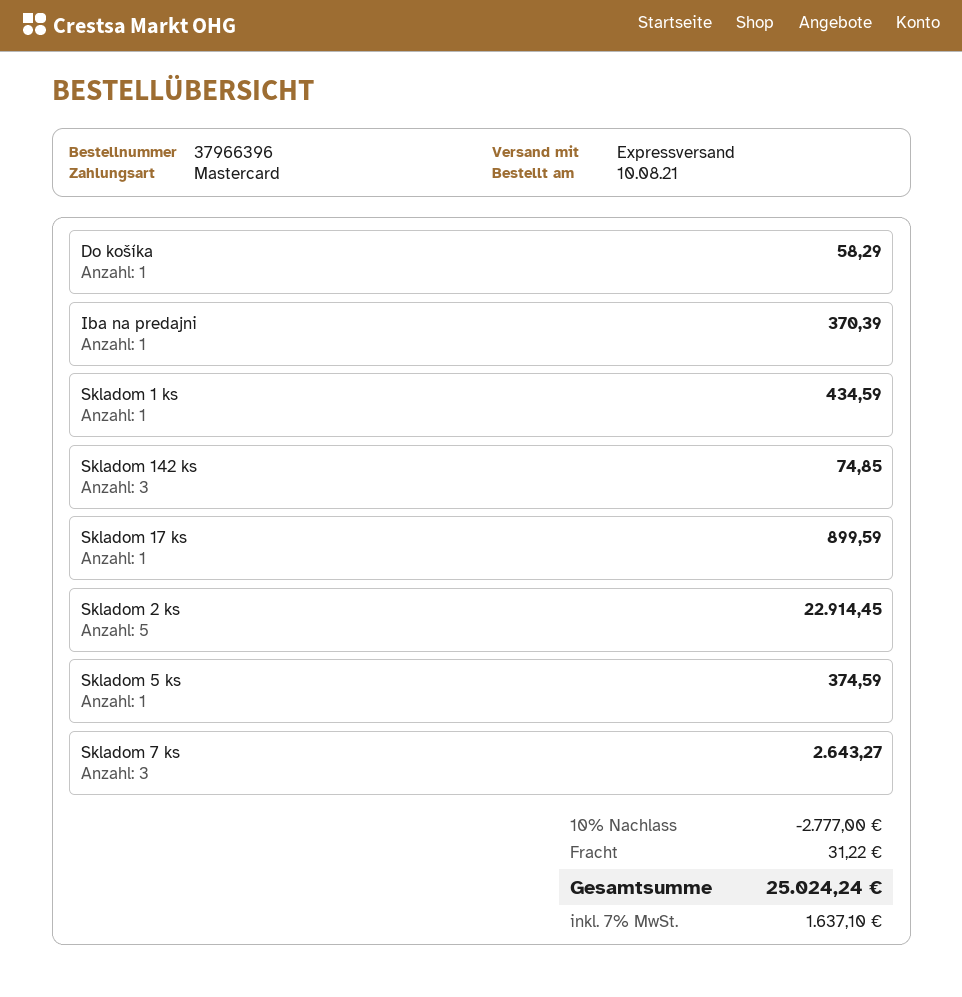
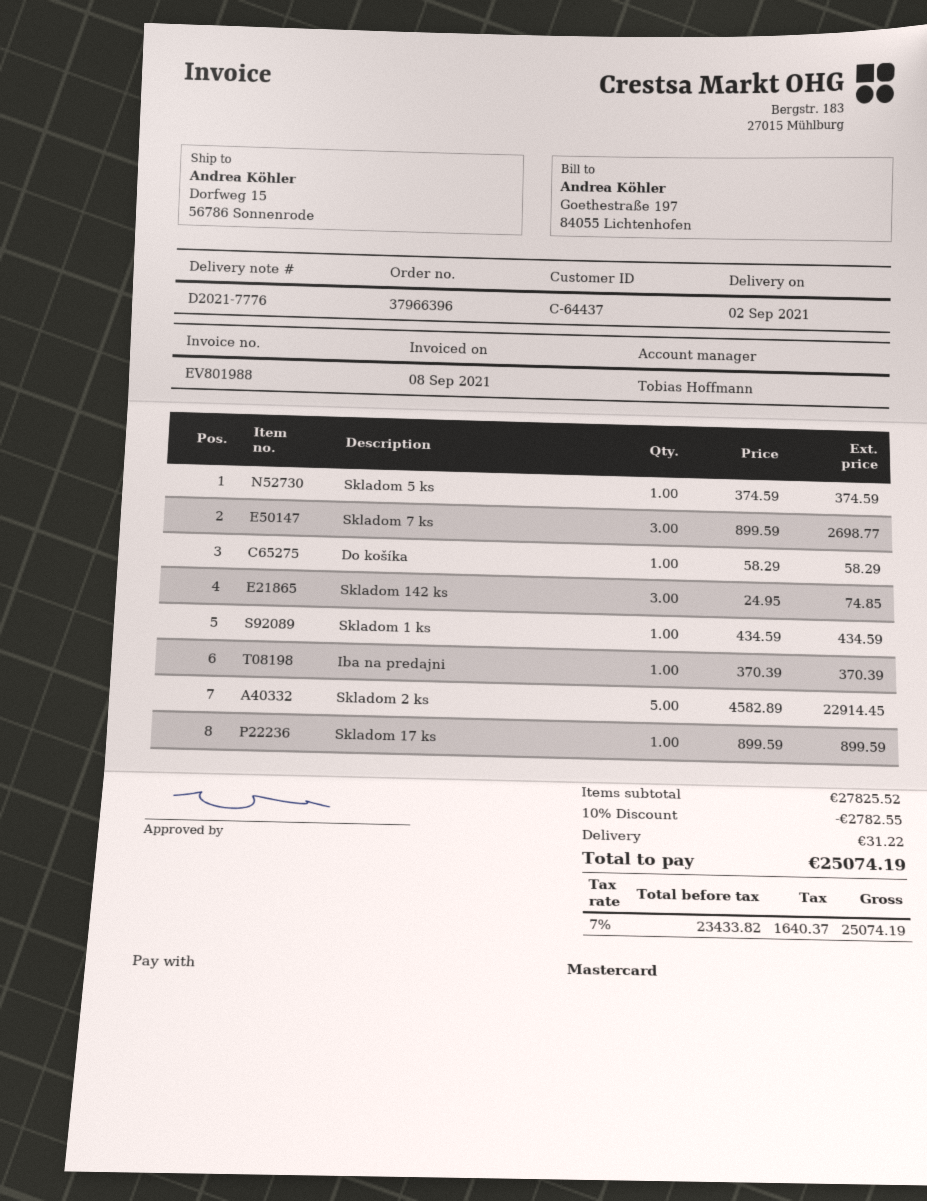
Skladom 7 ks: 3 for 2643.27 -> 3 for 2698.77
discount: 10% = 2777.00 -> 10% = 2782.55
tax: 7% = 1637.10 -> 7% = 1640.37
total: 25024.24 -> 25074.19

